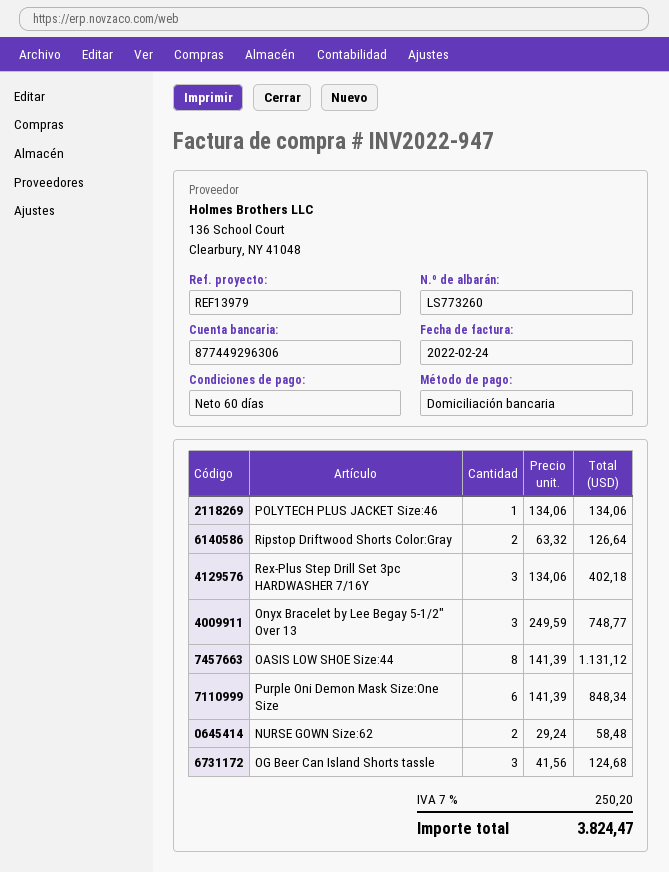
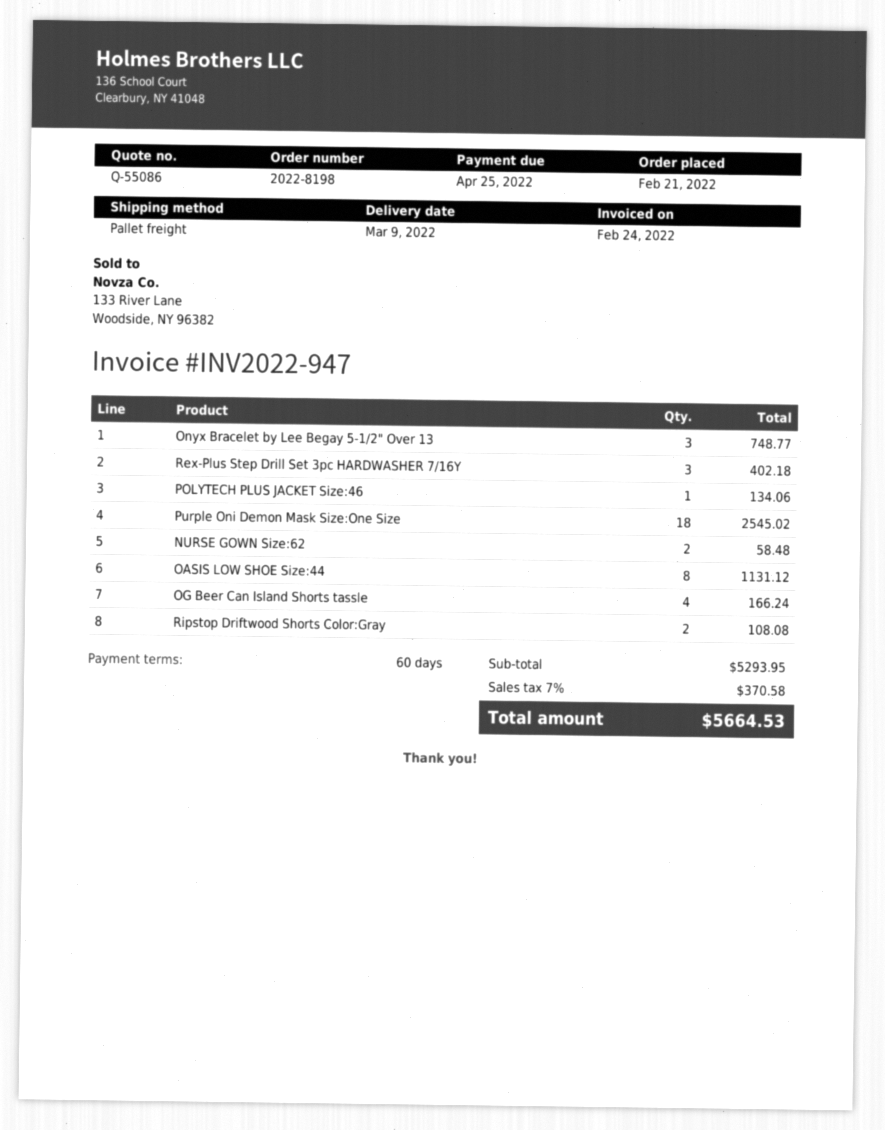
Ripstop Driftwood Shorts Color:Gray: 2 for 126.64 -> 2 for 108.08
Purple Oni Demon Mask Size:One Size: 6 for 848.34 -> 18 for 2545.02
OG Beer Can Island Shorts tassle: 3 for 124.68 -> 4 for 166.24
tax: 7% = 250.20 -> 7% = 370.58
total: 3824.47 -> 5664.53

